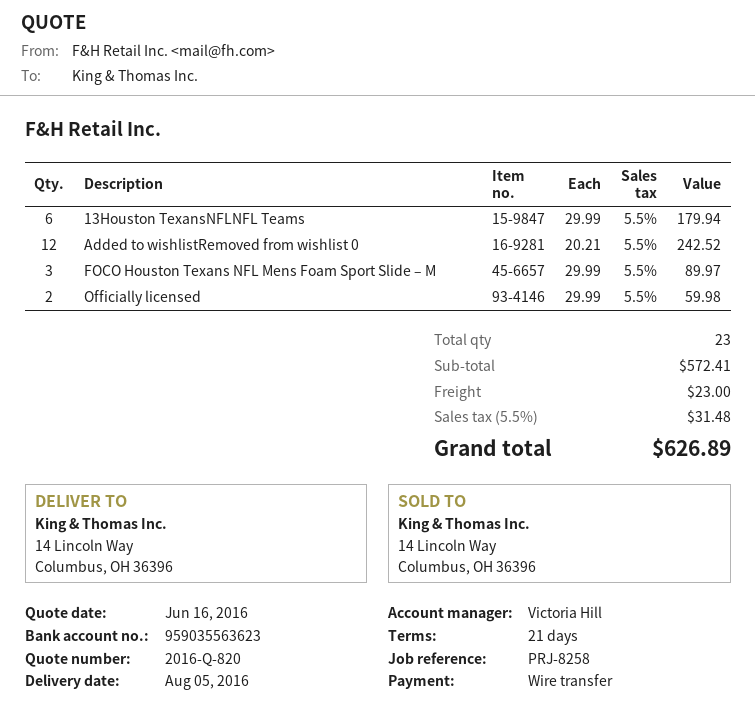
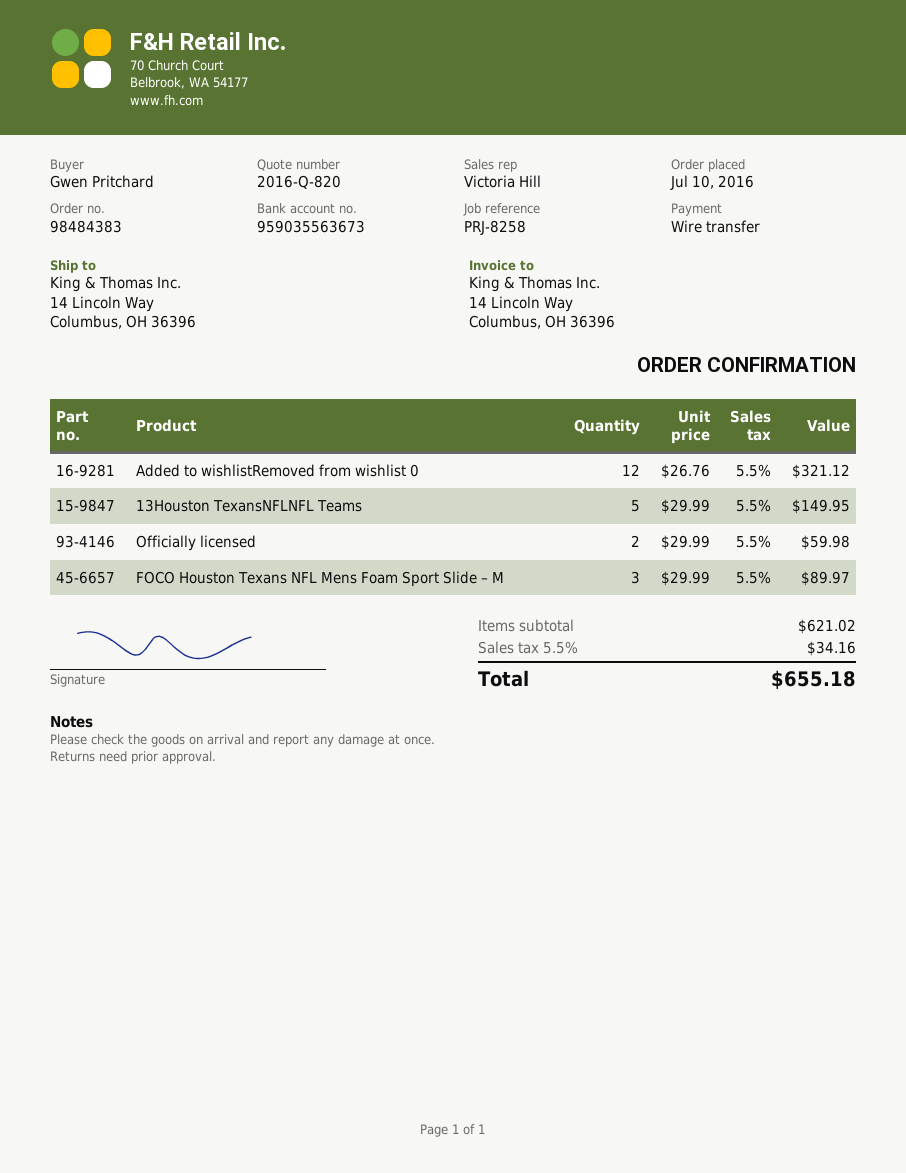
bank account: 959035563623 -> 959035563673
13Houston TexansNFLNFL Teams: 6 x 29.99 = 179.94 -> 5 x 29.99 = 149.95
Added to wishlistRemoved from wishlist 0: 12 x 20.21 = 242.52 -> 12 x 26.76 = 321.12
subtotal: 572.41 -> 621.02
shipping: 23.00 -> none
tax: 5.5% = 31.48 -> 5.5% = 34.16
total: 626.89 -> 655.18

